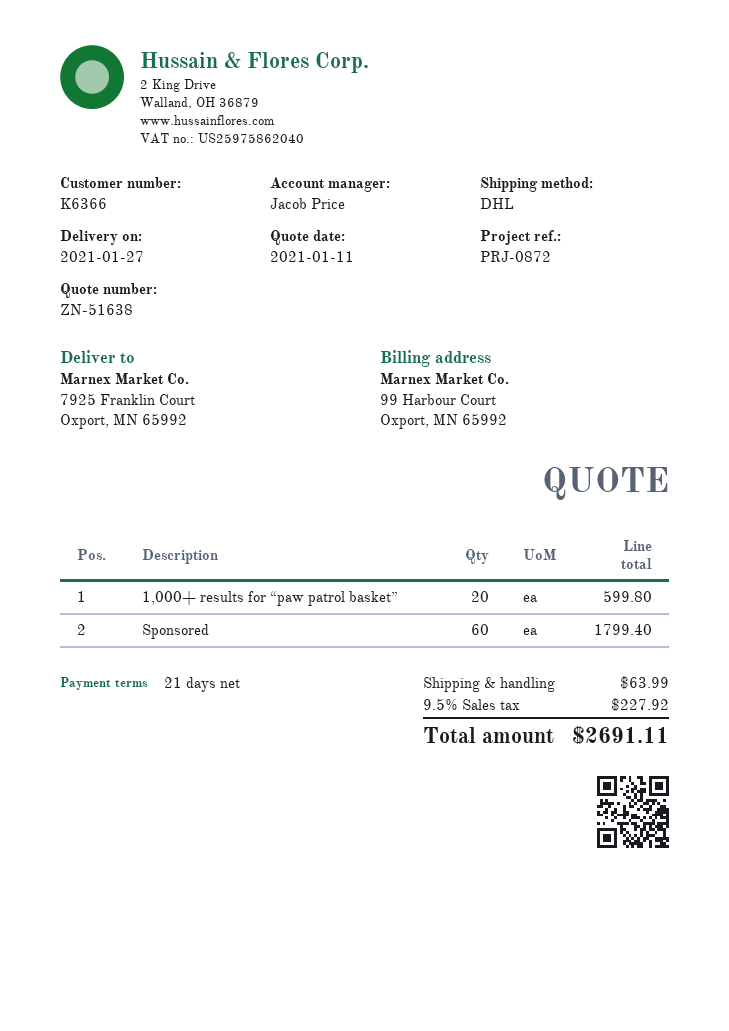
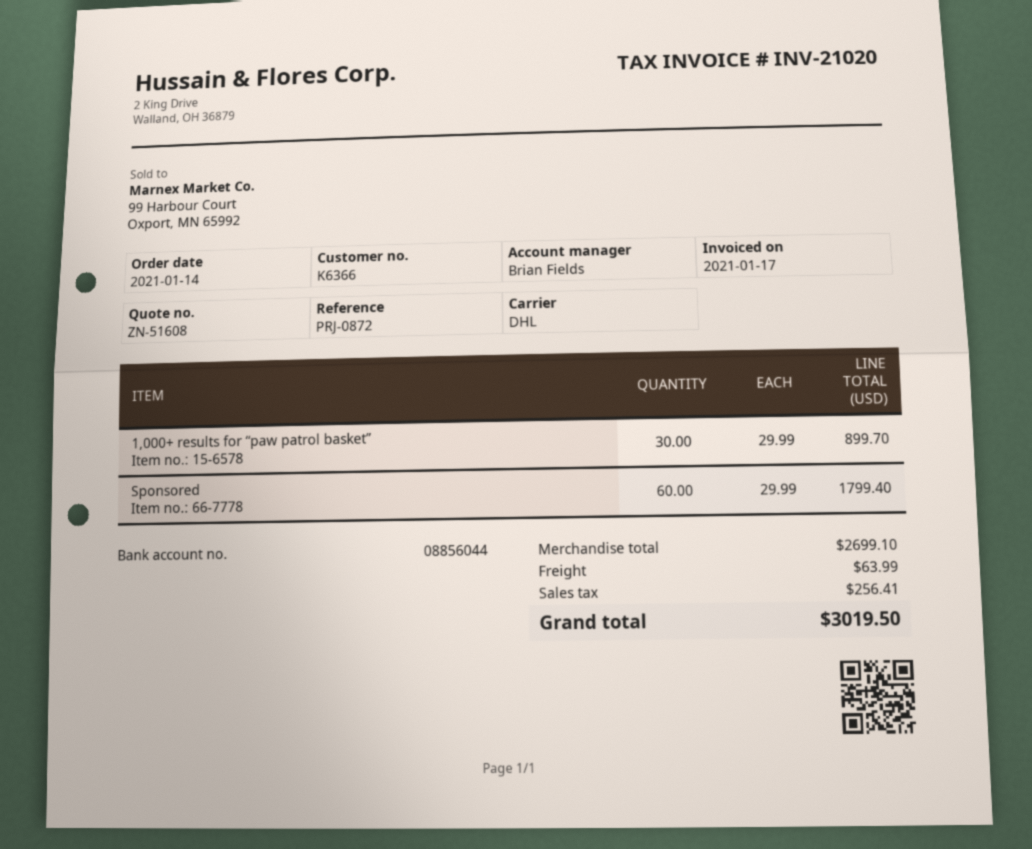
quote number: ZN-51638 -> ZN-51608
sales rep: Jacob Price -> Brian Fields
1,000+ results for “paw patrol basket”: 20 for 599.80 -> 30 for 899.70
tax: 227.92 -> 256.41
total: 2691.11 -> 3019.50

